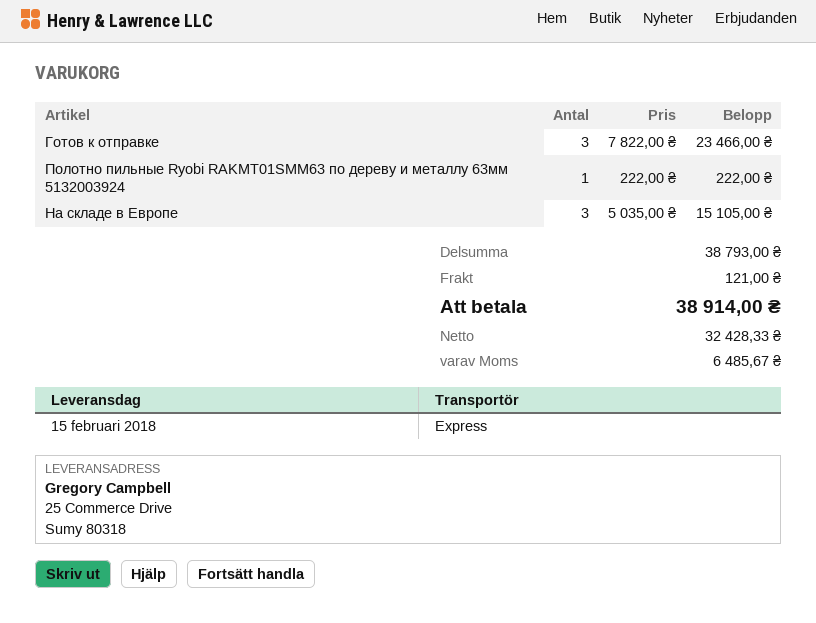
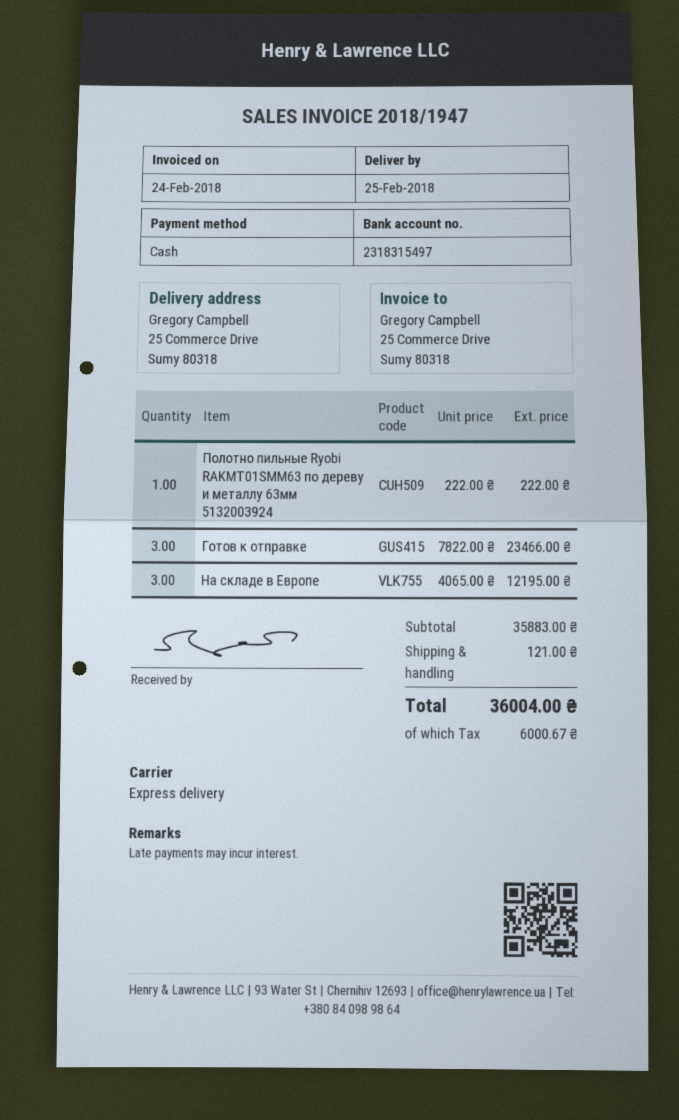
delivery date: 2018-02-15 -> 2018-02-25
На складе в Европе: 3 x 5035.00 = 15105.00 -> 3 x 4065.00 = 12195.00
subtotal: 38793.00 -> 35883.00
tax: 6485.67 -> 6000.67
total: 38914.00 -> 36004.00

